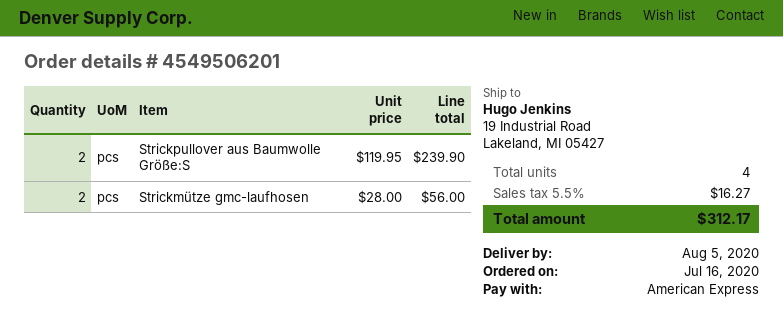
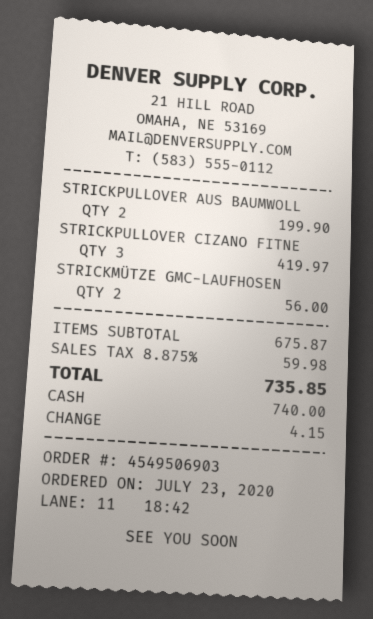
order number: 4549506201 -> 4549506903
order date: 2020-07-16 -> 2020-07-23
payment method: American Express -> cash
Strickpullover aus Baumwolle Größe:S: 2 for 239.90 -> 2 for 199.90
STRICKPULLOVER CIZANO FITNE: none -> 3 for 419.97
tax: 5.5% = 16.27 -> 8.875% = 59.98
total: 312.17 -> 735.85

